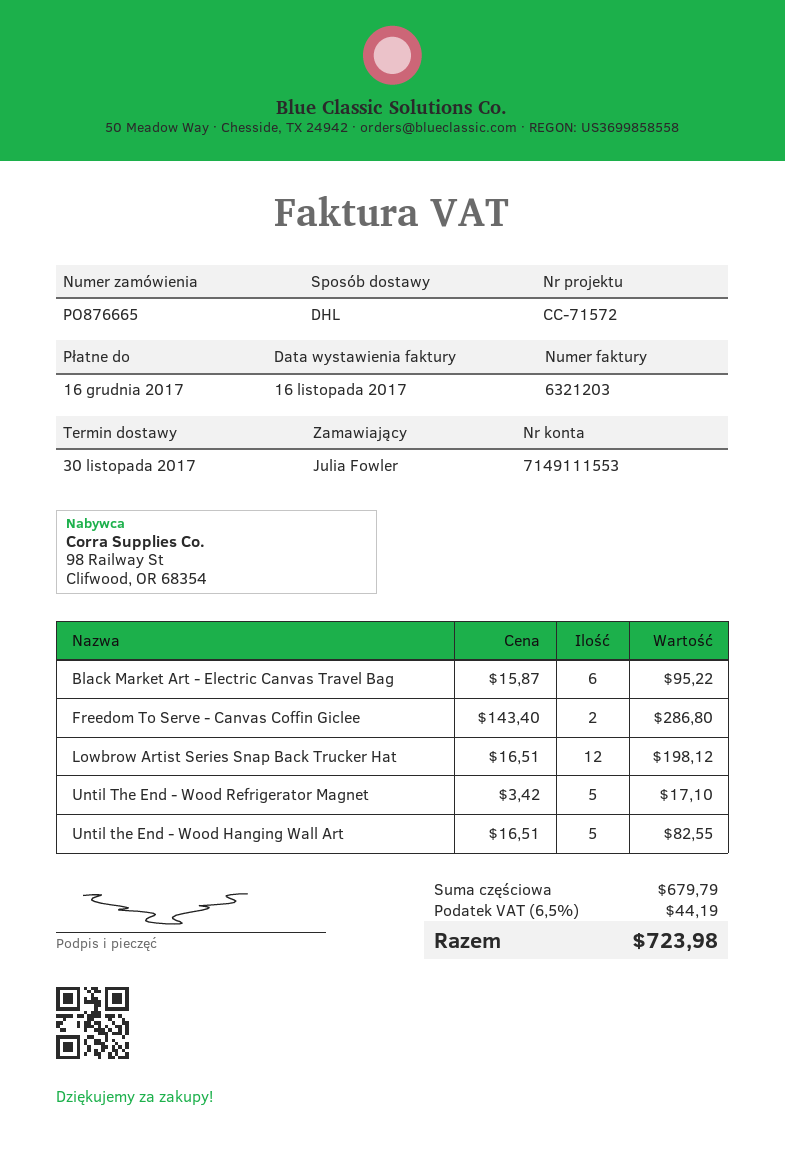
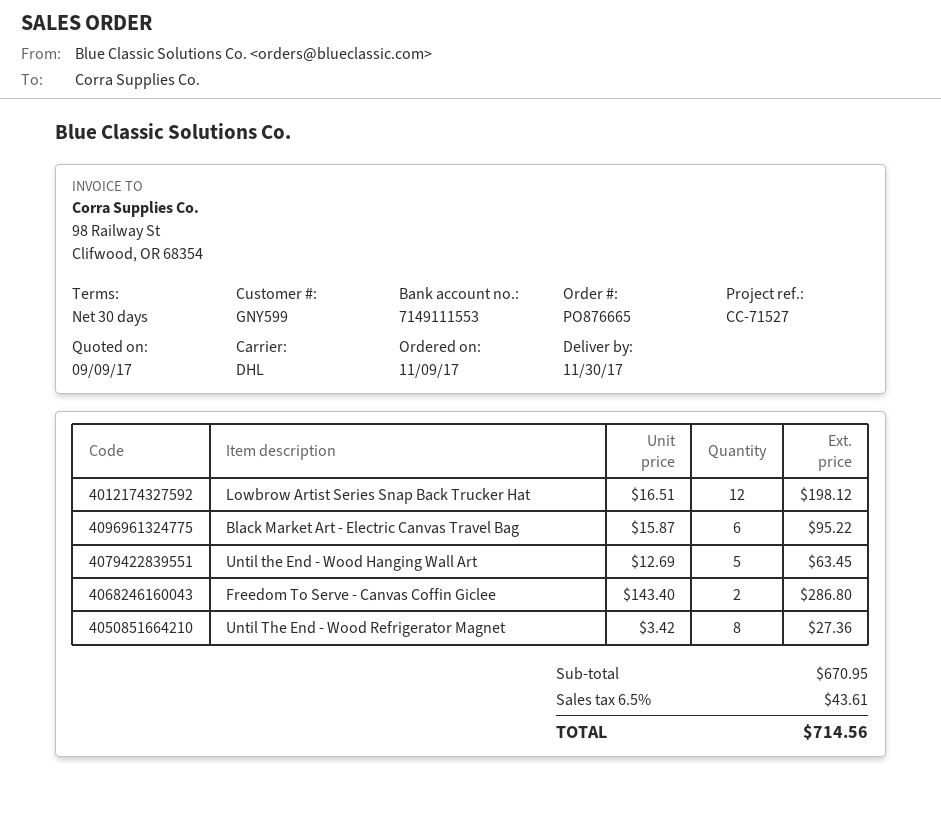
reference: CC-71572 -> CC-71527
Until The End - Wood Refrigerator Magnet: 5 x 3.42 = 17.10 -> 8 x 3.42 = 27.36
Until the End - Wood Hanging Wall Art: 5 x 16.51 = 82.55 -> 5 x 12.69 = 63.45
subtotal: 679.79 -> 670.95
tax: 6.5% = 44.19 -> 6.5% = 43.61
total: 723.98 -> 714.56

